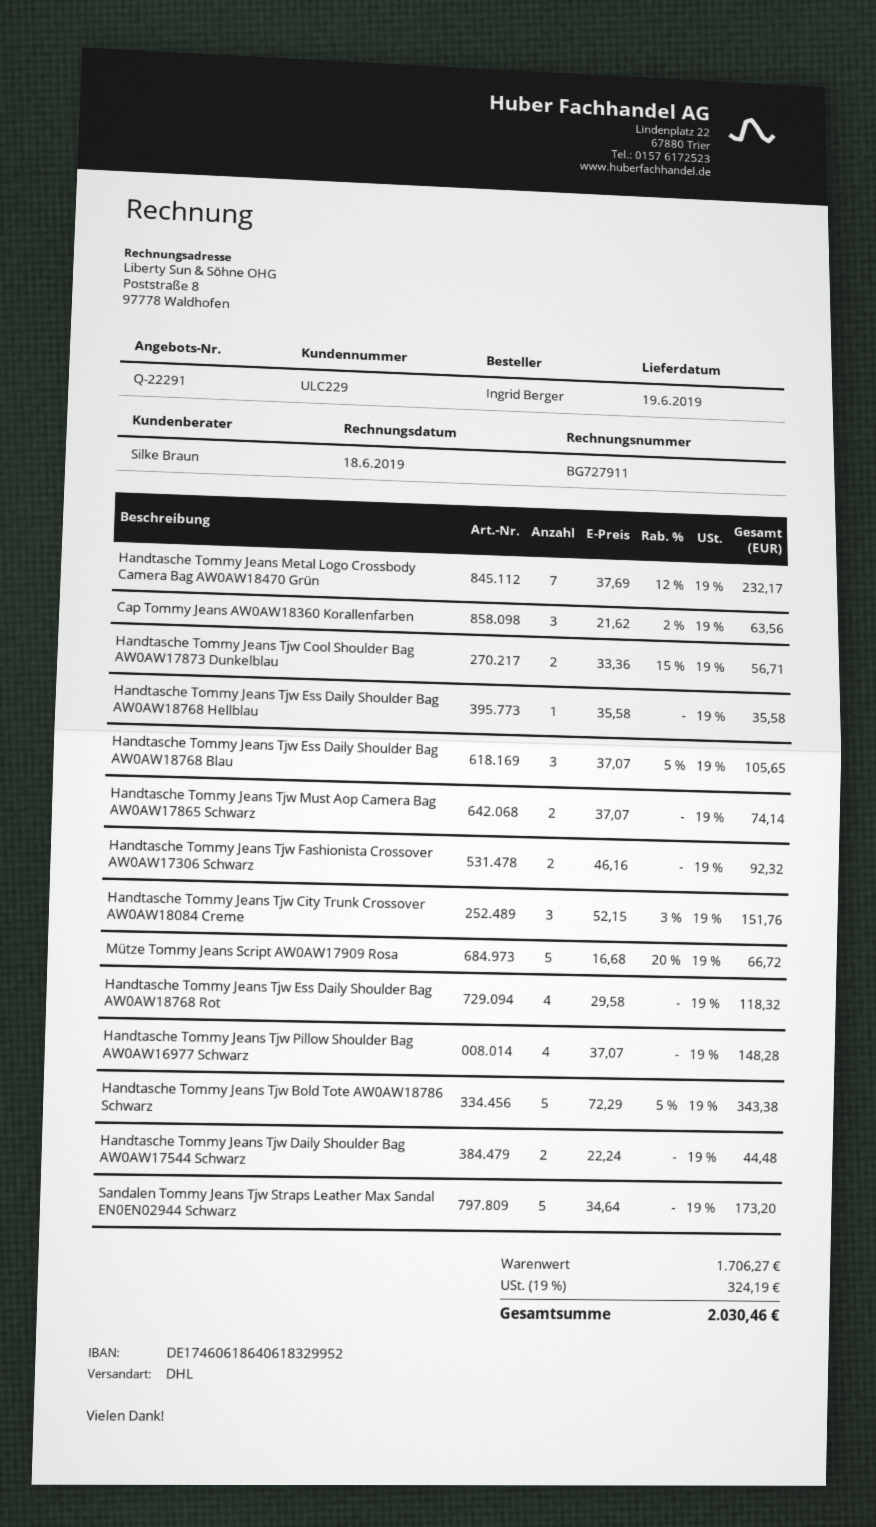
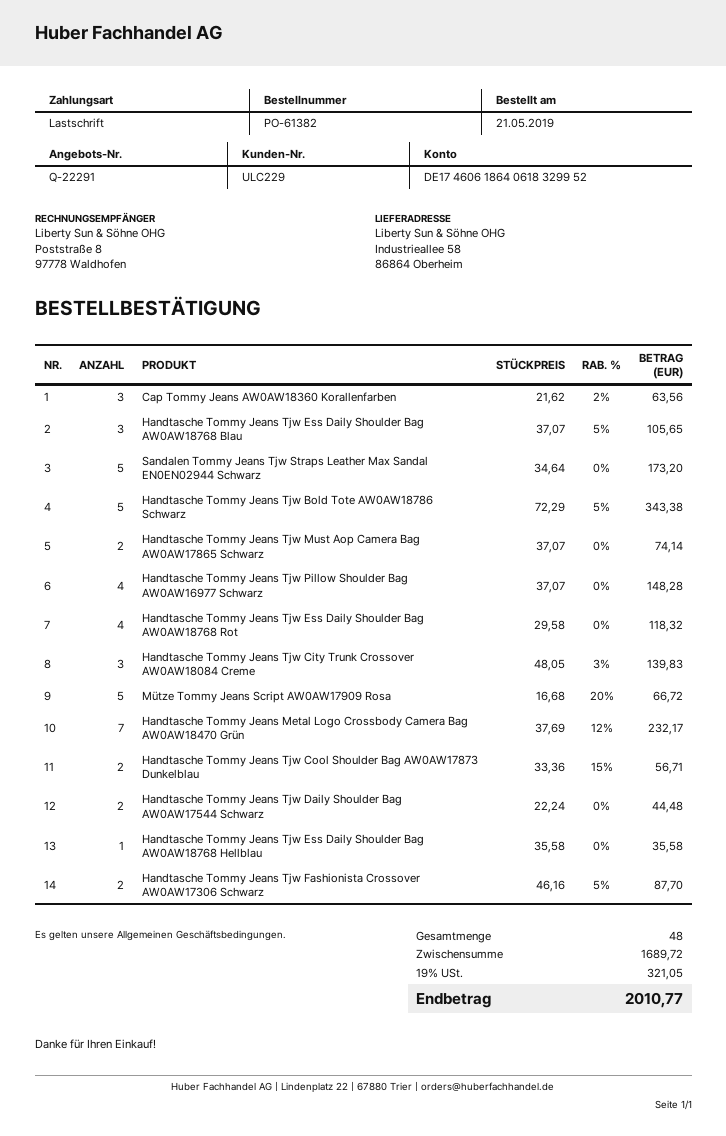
Handtasche Tommy Jeans Tjw Fashionista Crossover AW0AW17306 Schwarz: 2 x 46.16 = 92.32 -> 2 x 46.16 - 5% = 87.70
Handtasche Tommy Jeans Tjw City Trunk Crossover AW0AW18084 Creme: 3 x 52.15 - 3% = 151.76 -> 3 x 48.05 - 3% = 139.83
subtotal: 1706.27 -> 1689.72
tax: 19% = 324.19 -> 19% = 321.05
total: 2030.46 -> 2010.77

